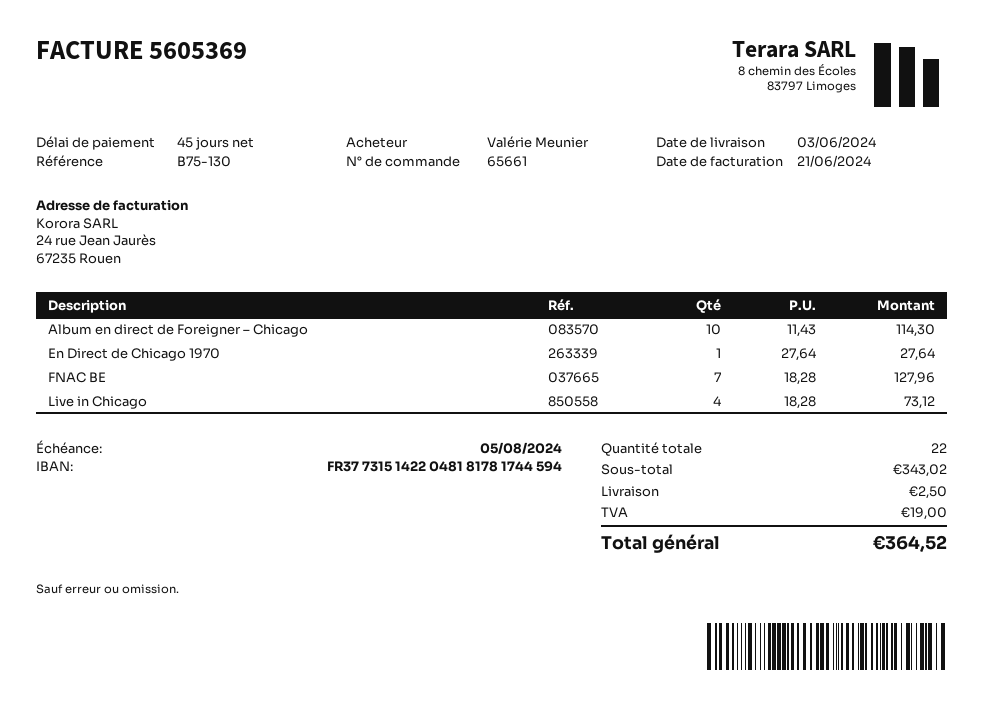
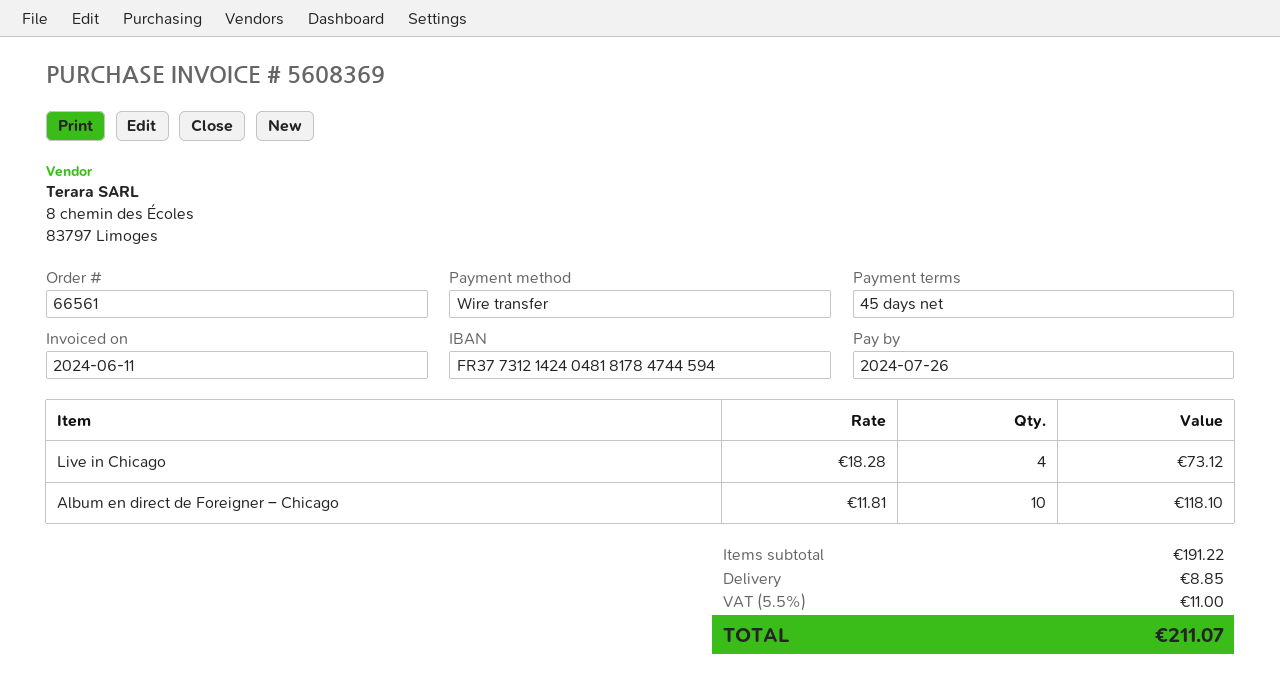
order number: 65661 -> 66561
invoice number: 5605369 -> 5608369
invoice date: 2024-06-21 -> 2024-06-11
due date: 2024-08-05 -> 2024-07-26
bank account: FR3773151422048181781744594 -> FR3773121424048181784744594
Album en direct de Foreigner – Chicago: 10 x 11.43 = 114.30 -> 10 x 11.81 = 118.10
En Direct de Chicago 1970: 1 x 27.64 = 27.64 -> none
FNAC BE: 7 x 18.28 = 127.96 -> none
subtotal: 343.02 -> 191.22
shipping: 2.50 -> 8.85
tax: 19.00 -> 11.00
total: 364.52 -> 211.07

